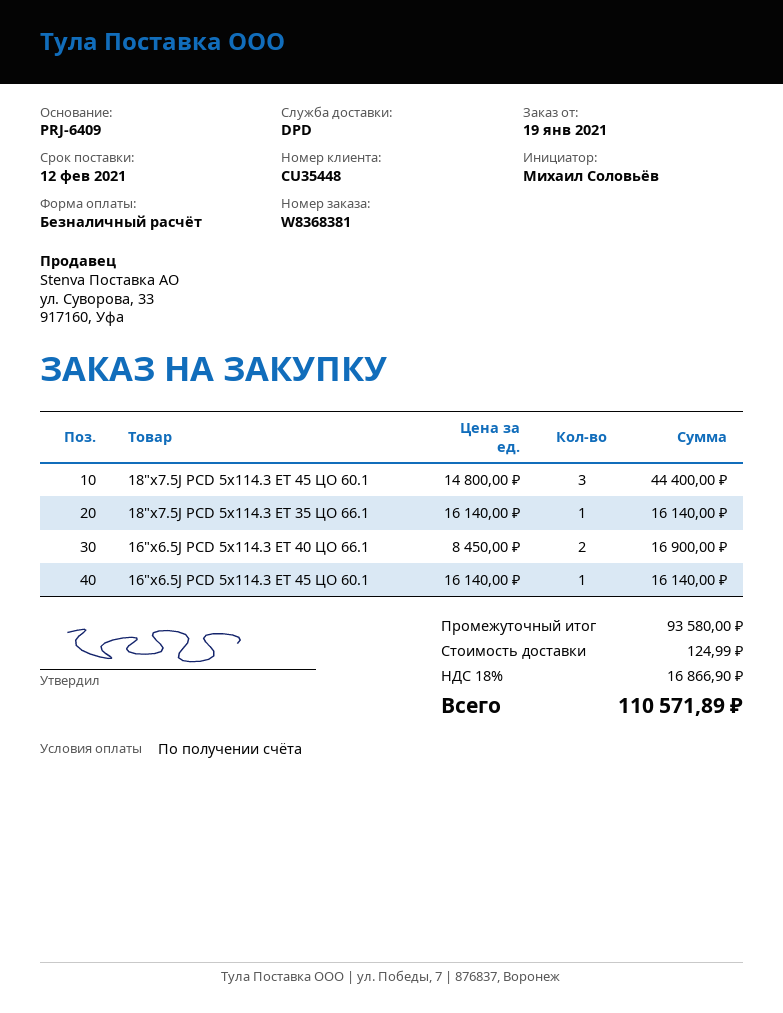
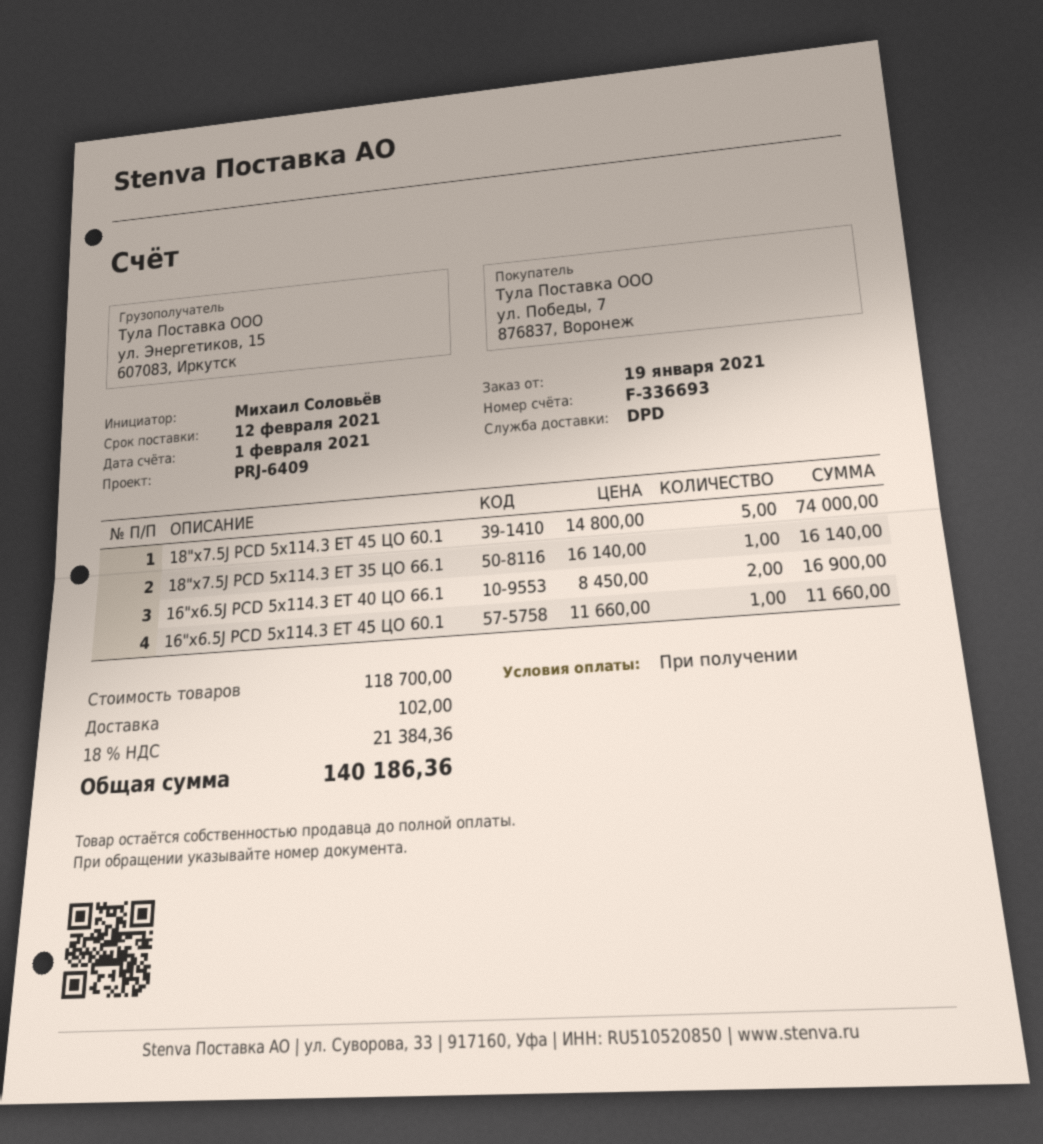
18"x7.5J PCD 5x114.3 ЕТ 45 ЦО 60.1: 3 x 14800.00 = 44400.00 -> 5 x 14800.00 = 74000.00
16"x6.5J PCD 5x114.3 ЕТ 45 ЦО 60.1: 1 x 16140.00 = 16140.00 -> 1 x 11660.00 = 11660.00
subtotal: 93580.00 -> 118700.00
shipping: 124.99 -> 102.00
tax: 18% = 16866.90 -> 18% = 21384.36
total: 110571.89 -> 140186.36

